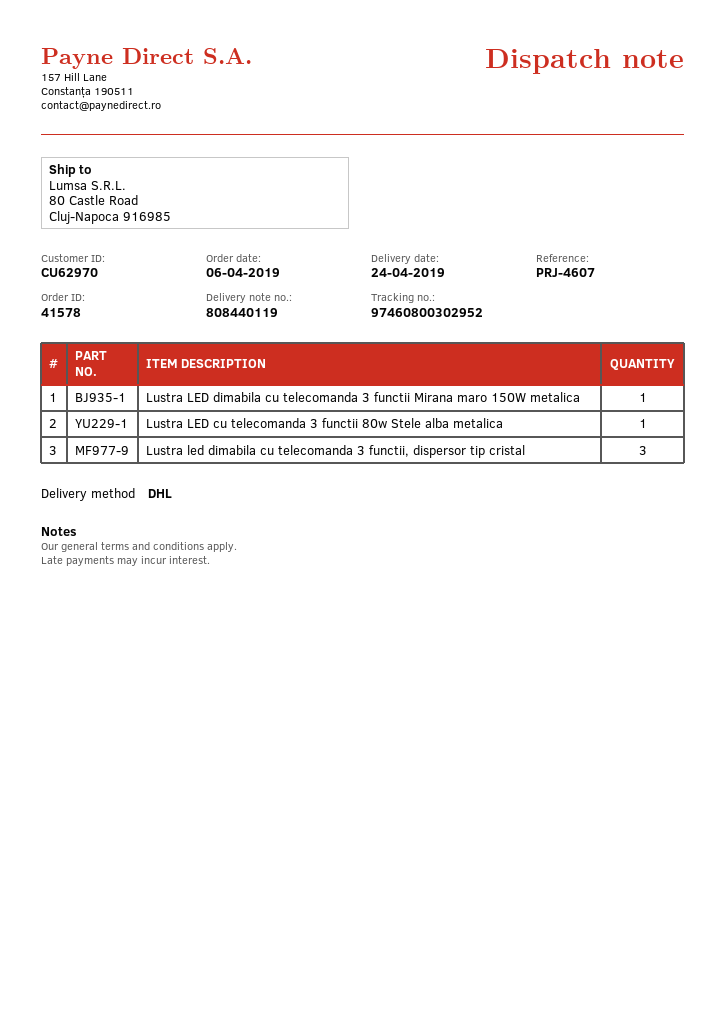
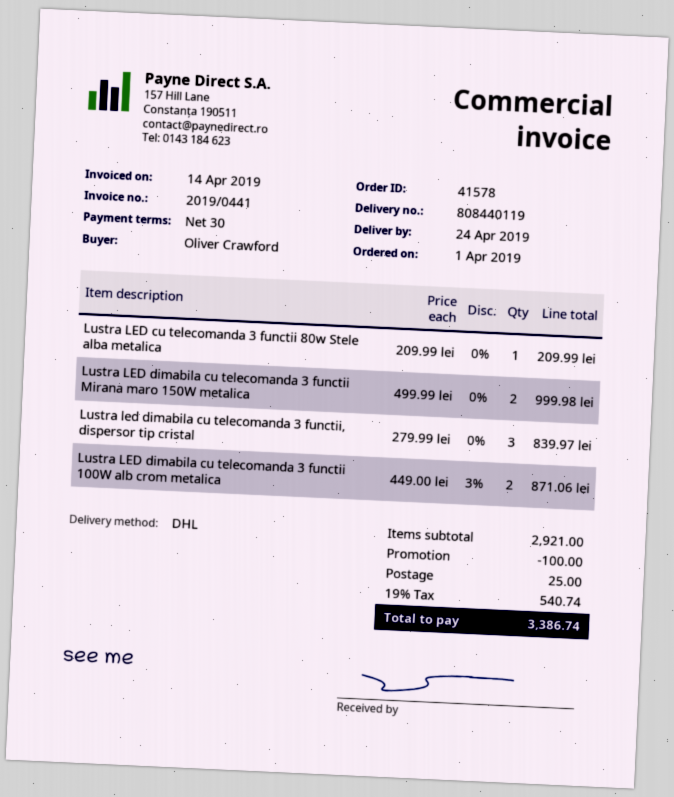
order date: 2019-04-06 -> 2019-04-01
Lustra LED dimabila cu telecomanda 3 functii Mirana maro 150W metalica: 1 -> 2
Lustra LED dimabila cu telecomanda 3 functii 100W alb crom metalica: none -> 2

